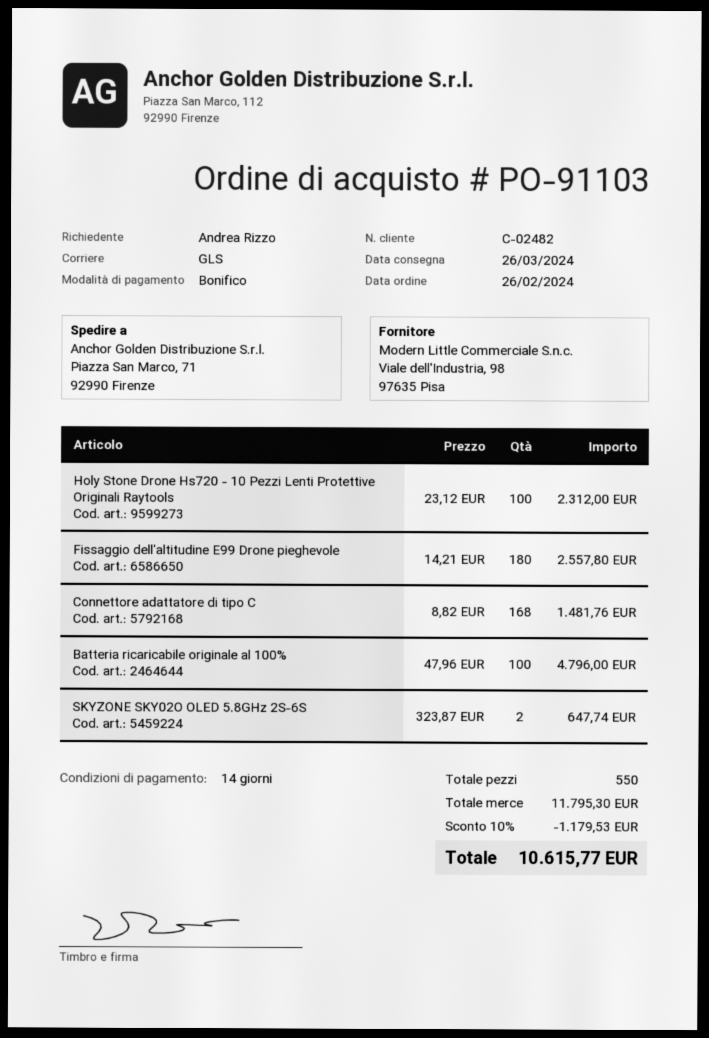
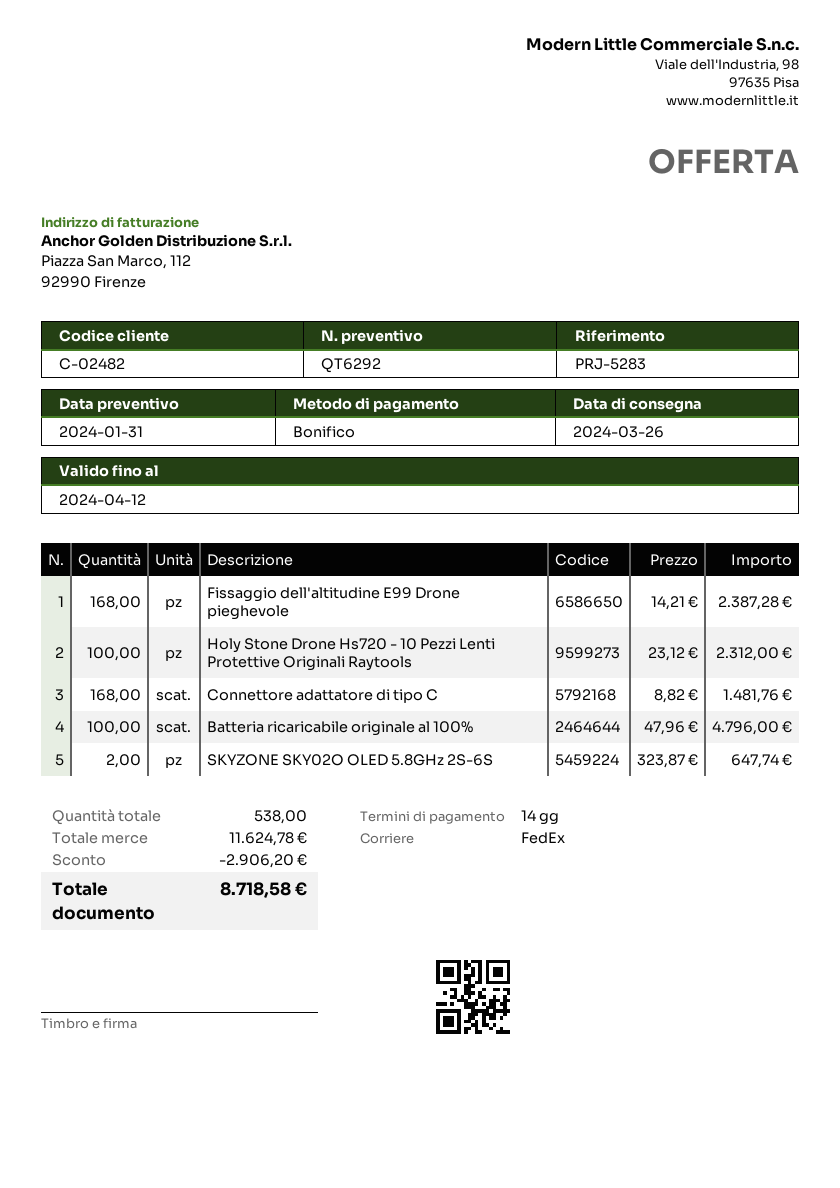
shipping method: GLS -> FedEx
Fissaggio dell'altitudine E99 Drone pieghevole: 180 x 14.21 = 2557.80 -> 168 x 14.21 = 2387.28
total quantity: 550 -> 538
subtotal: 11795.30 -> 11624.78
discount: 1179.53 -> 2906.20
total: 10615.77 -> 8718.58

